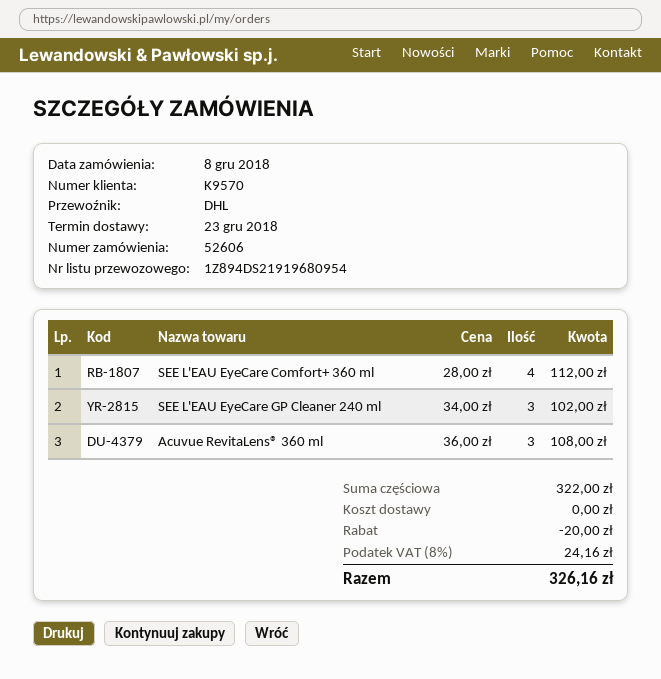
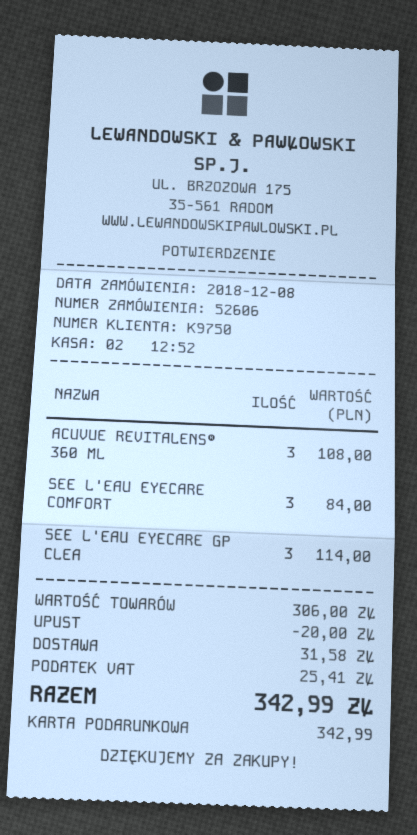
customer number: K9570 -> K9750
SEE L'EAU EyeCare Comfort+ 360 ml: 4 for 112.00 -> 3 for 84.00
SEE L'EAU EyeCare GP Cleaner 240 ml: 3 for 102.00 -> 3 for 114.00
subtotal: 322.00 -> 306.00
shipping: 0.00 -> 31.58
tax: 24.16 -> 25.41
total: 326.16 -> 342.99

